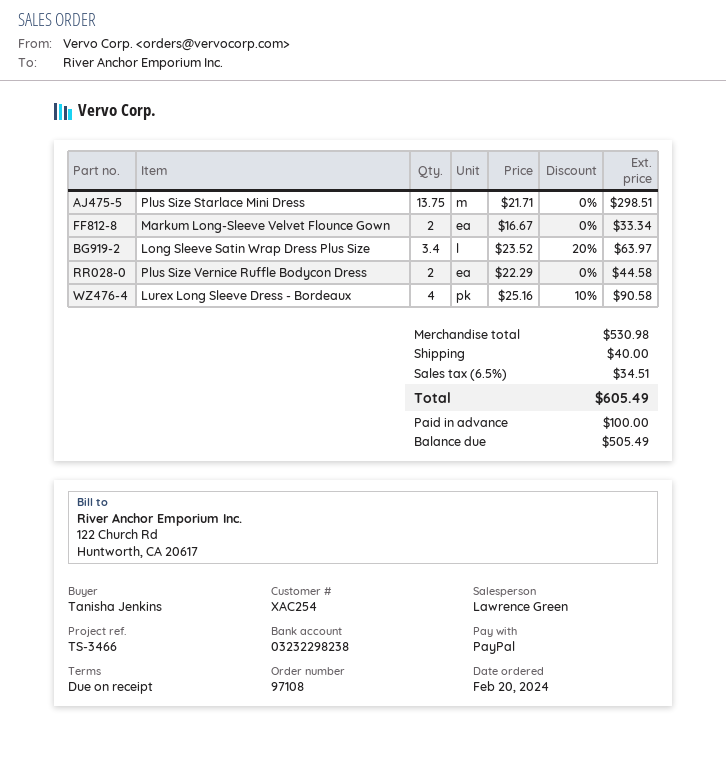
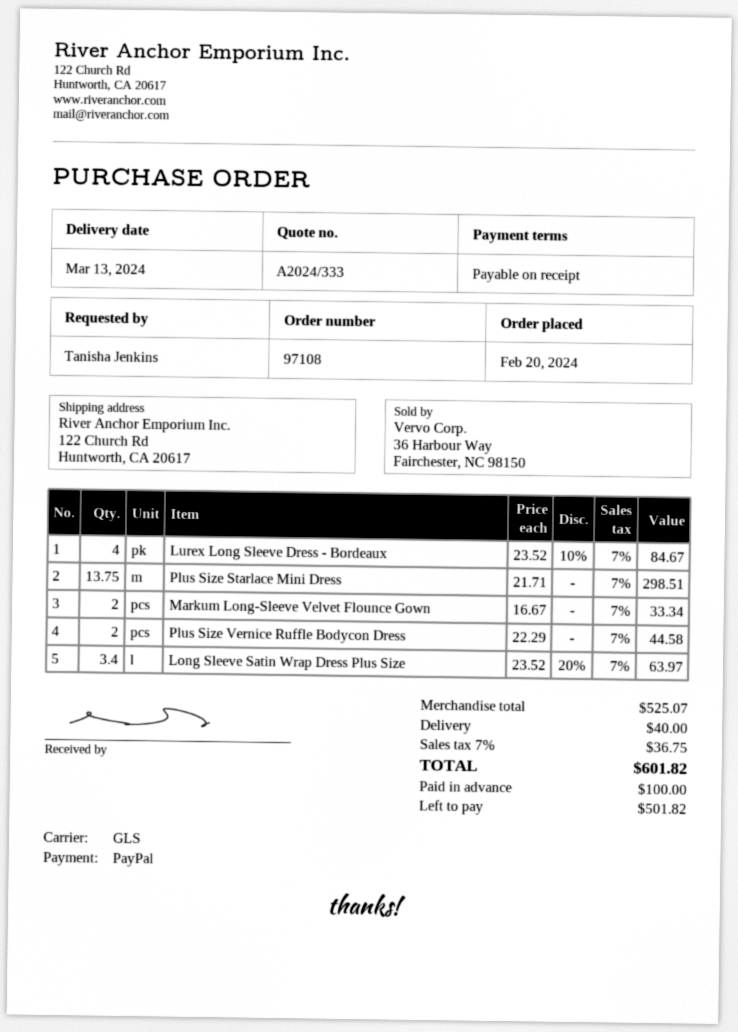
Lurex Long Sleeve Dress - Bordeaux: 4 x 25.16 - 10% = 90.58 -> 4 x 23.52 - 10% = 84.67
subtotal: 530.98 -> 525.07
tax: 6.5% = 34.51 -> 7% = 36.75
total: 605.49 -> 601.82
balance: 505.49 -> 501.82

